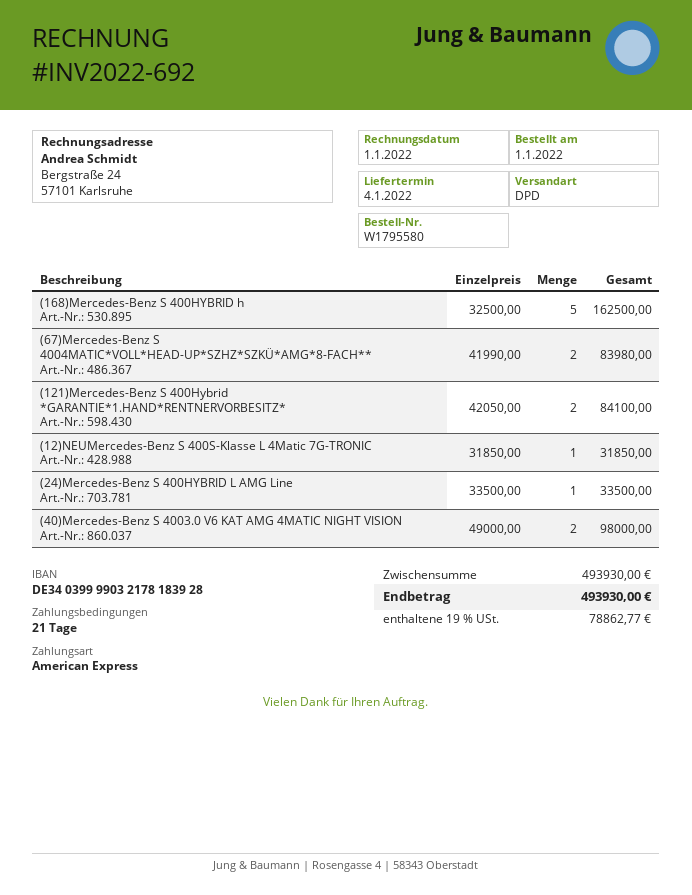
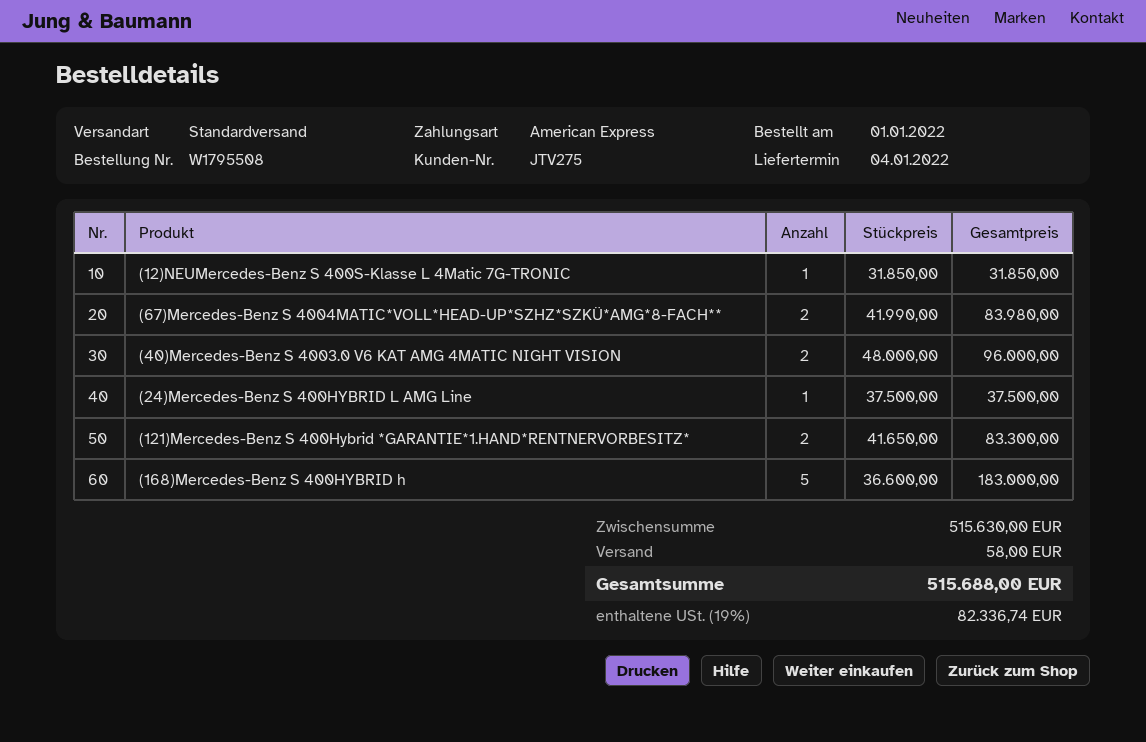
order number: W1795580 -> W1795508
shipping method: DPD -> standard
(168)Mercedes-Benz S 400HYBRID h: 5 x 32500.00 = 162500.00 -> 5 x 36600.00 = 183000.00
(121)Mercedes-Benz S 400Hybrid *GARANTIE*1.HAND*RENTNERVORBESITZ*: 2 x 42050.00 = 84100.00 -> 2 x 41650.00 = 83300.00
(24)Mercedes-Benz S 400HYBRID L AMG Line: 1 x 33500.00 = 33500.00 -> 1 x 37500.00 = 37500.00
(40)Mercedes-Benz S 4003.0 V6 KAT AMG 4MATIC NIGHT VISION: 2 x 49000.00 = 98000.00 -> 2 x 48000.00 = 96000.00
subtotal: 493930.00 -> 515630.00
shipping: none -> 58.00
tax: 19% = 78862.77 -> 19% = 82336.74
total: 493930.00 -> 515688.00

